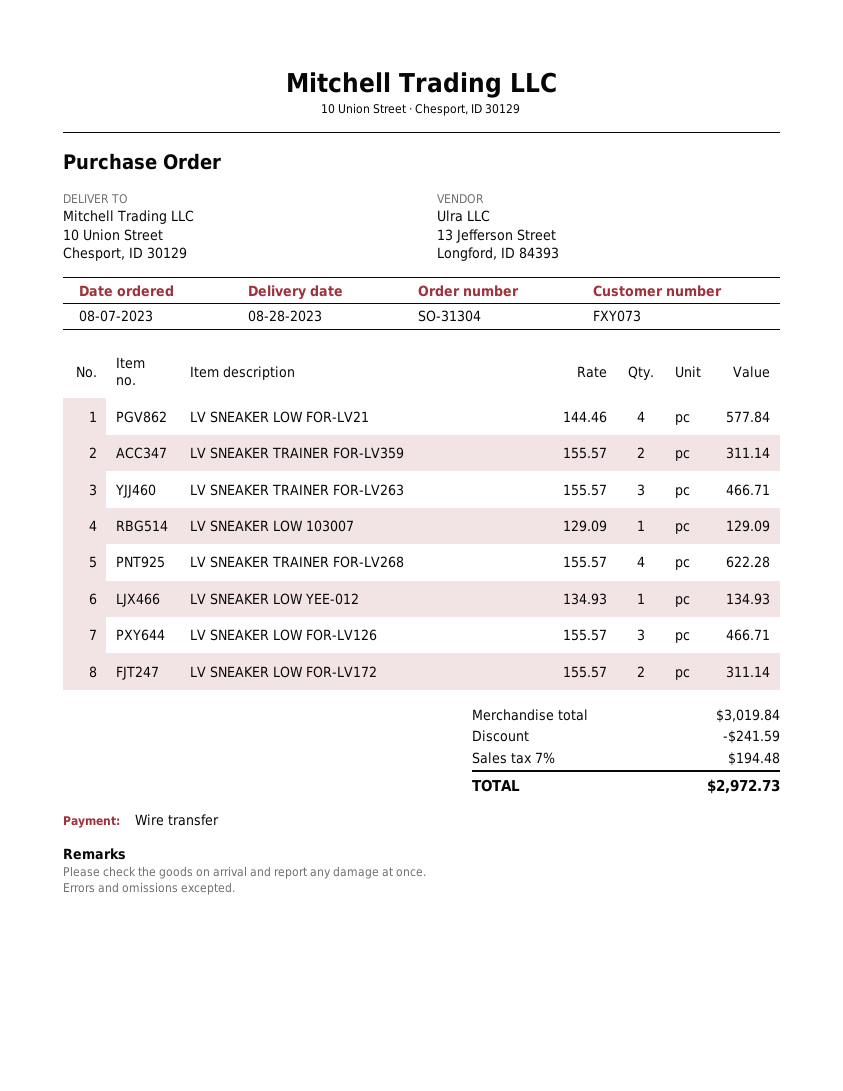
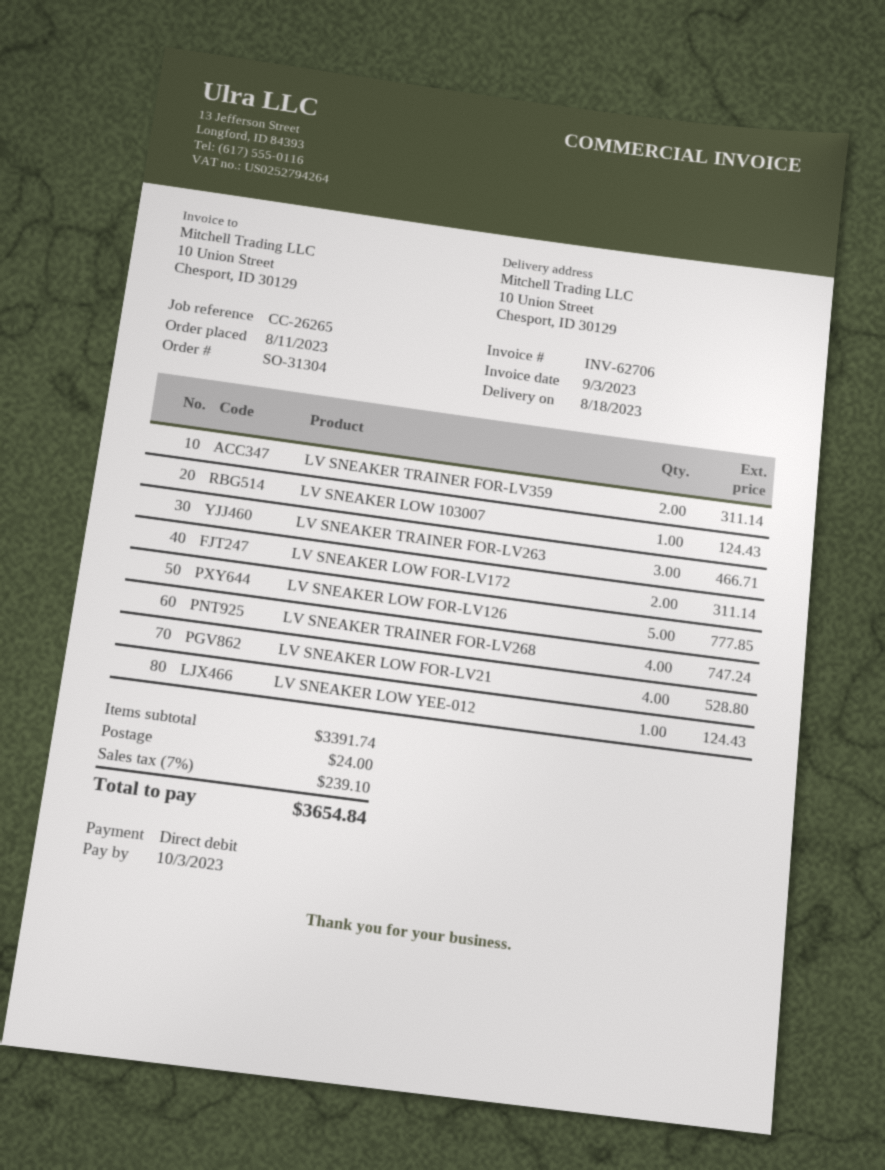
order date: 2023-08-07 -> 2023-08-11
delivery date: 2023-08-28 -> 2023-08-18
payment method: bank transfer -> direct debit
LV SNEAKER LOW FOR-LV21: 4 for 577.84 -> 4 for 528.80
LV SNEAKER LOW 103007: 1 for 129.09 -> 1 for 124.43
LV SNEAKER TRAINER FOR-LV268: 4 for 622.28 -> 4 for 747.24
LV SNEAKER LOW YEE-012: 1 for 134.93 -> 1 for 124.43
LV SNEAKER LOW FOR-LV126: 3 for 466.71 -> 5 for 777.85
subtotal: 3019.84 -> 3391.74
discount: 241.59 -> none
shipping: none -> 24.00
tax: 7% = 194.48 -> 7% = 239.10
total: 2972.73 -> 3654.84

